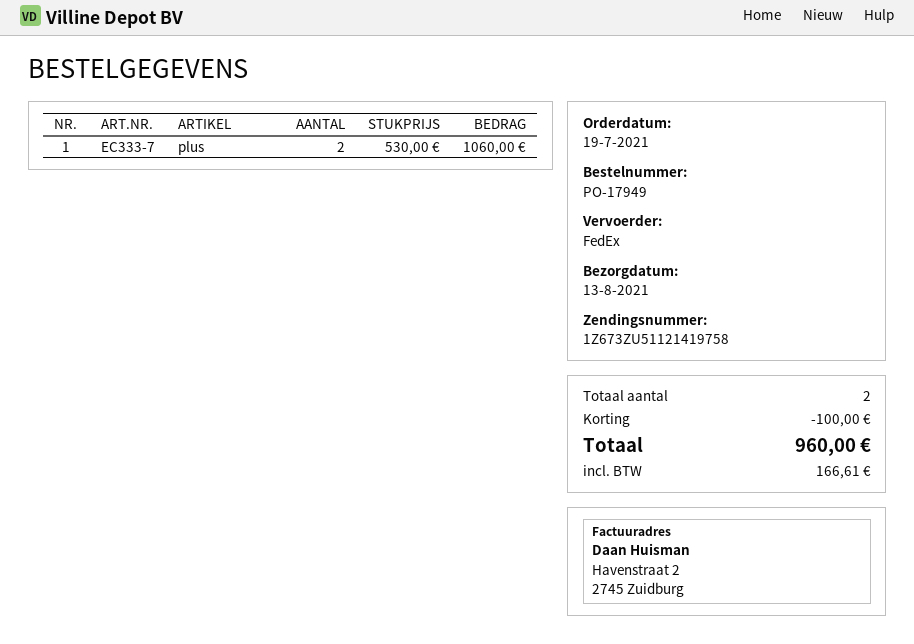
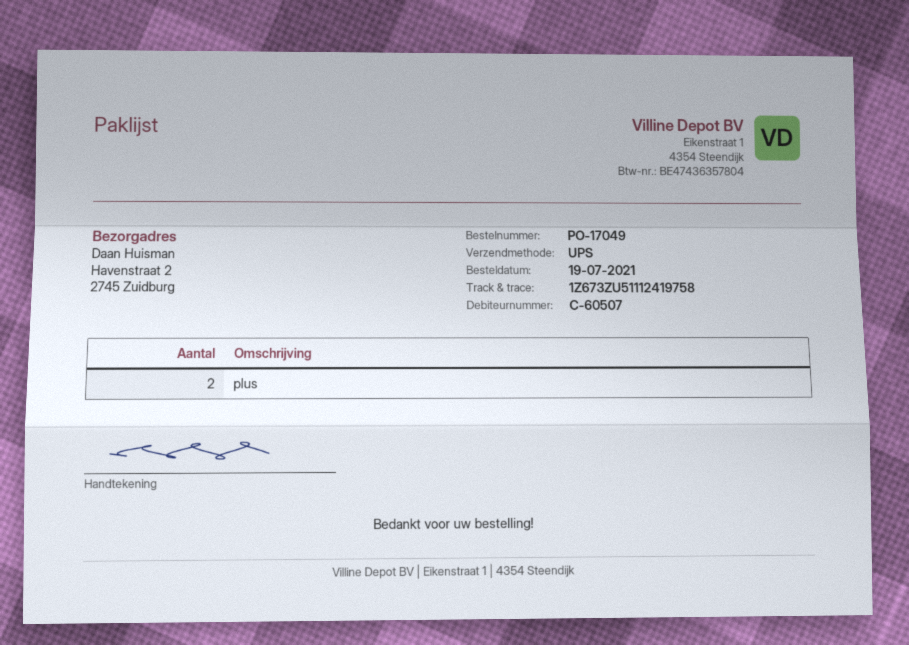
order number: PO-17949 -> PO-17049
shipping method: FedEx -> UPS
tracking number: 1Z673ZU51121419758 -> 1Z673ZU51112419758

